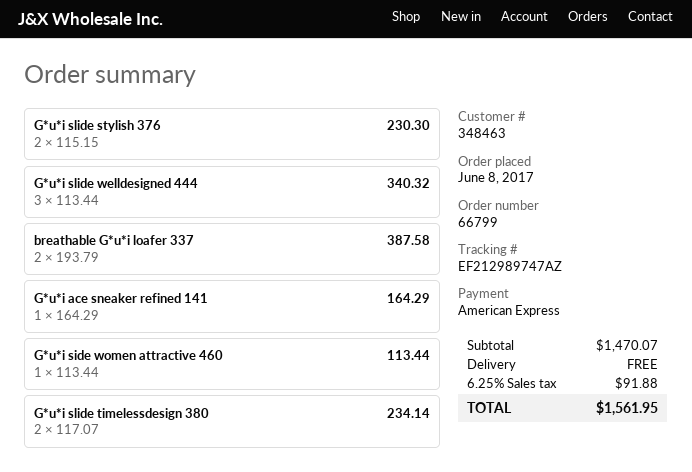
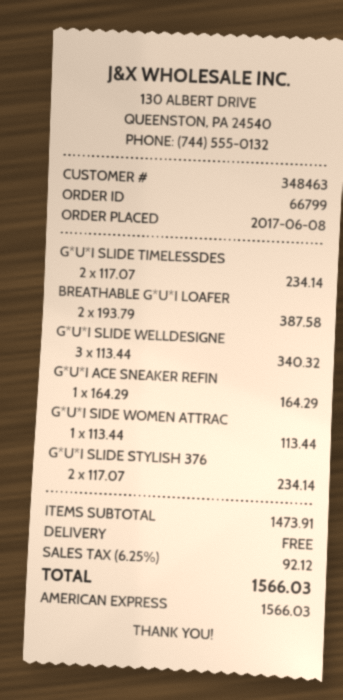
G*u*i slide stylish 376: 2 x 115.15 = 230.30 -> 2 x 117.07 = 234.14
subtotal: 1470.07 -> 1473.91
tax: 6.25% = 91.88 -> 6.25% = 92.12
total: 1561.95 -> 1566.03

